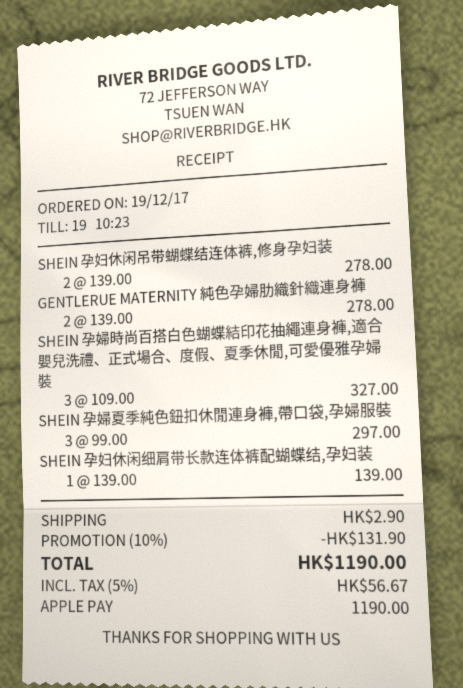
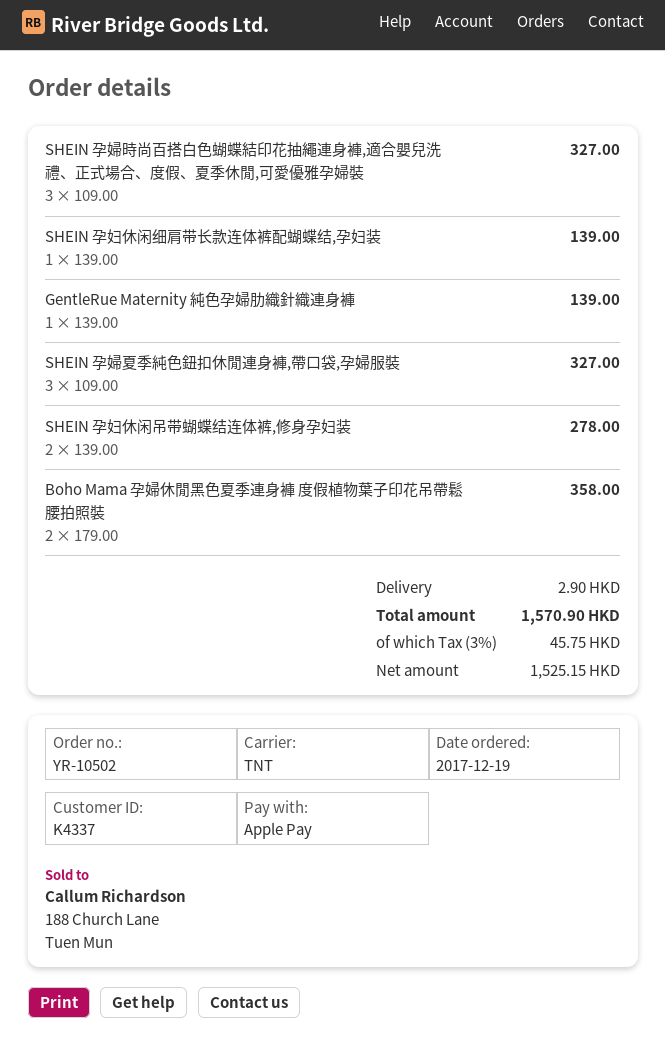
GENTLERUE MATERNITY 純色孕婦肋織針織連身褲: 2 x 139.00 = 278.00 -> 1 x 139.00 = 139.00
SHEIN 孕婦夏季純色鈕扣休閒連身褲,帶口袋,孕婦服裝: 3 x 99.00 = 297.00 -> 3 x 109.00 = 327.00
Boho Mama 孕婦休閒黑色夏季連身褲 度假植物葉子印花吊帶鬆腰拍照裝: none -> 2 x 179.00 = 358.00
discount: 10% = 131.90 -> none
tax: 5% = 56.67 -> 3% = 45.75
total: 1190.00 -> 1570.90

